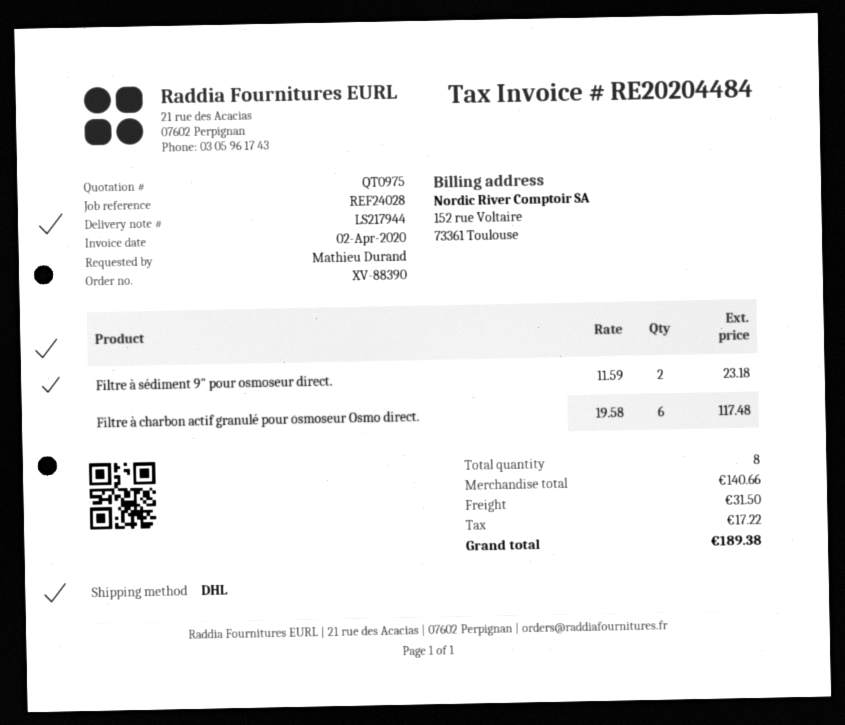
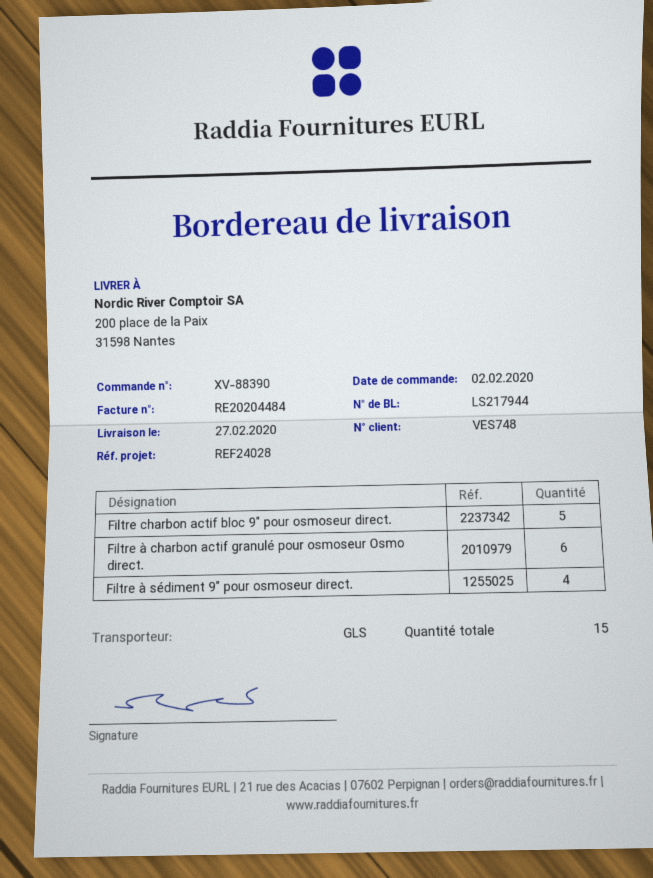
shipping method: DHL -> GLS
Filtre à sédiment 9" pour osmoseur direct.: 2 -> 4
Filtre charbon actif bloc 9" pour osmoseur direct.: none -> 5
total quantity: 8 -> 15

